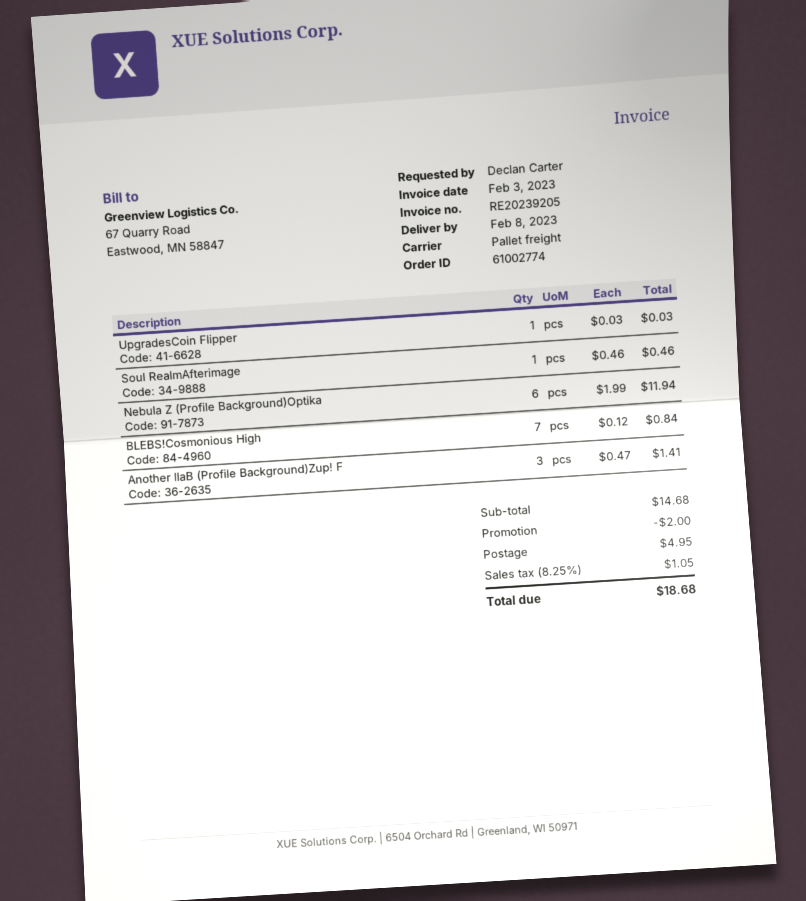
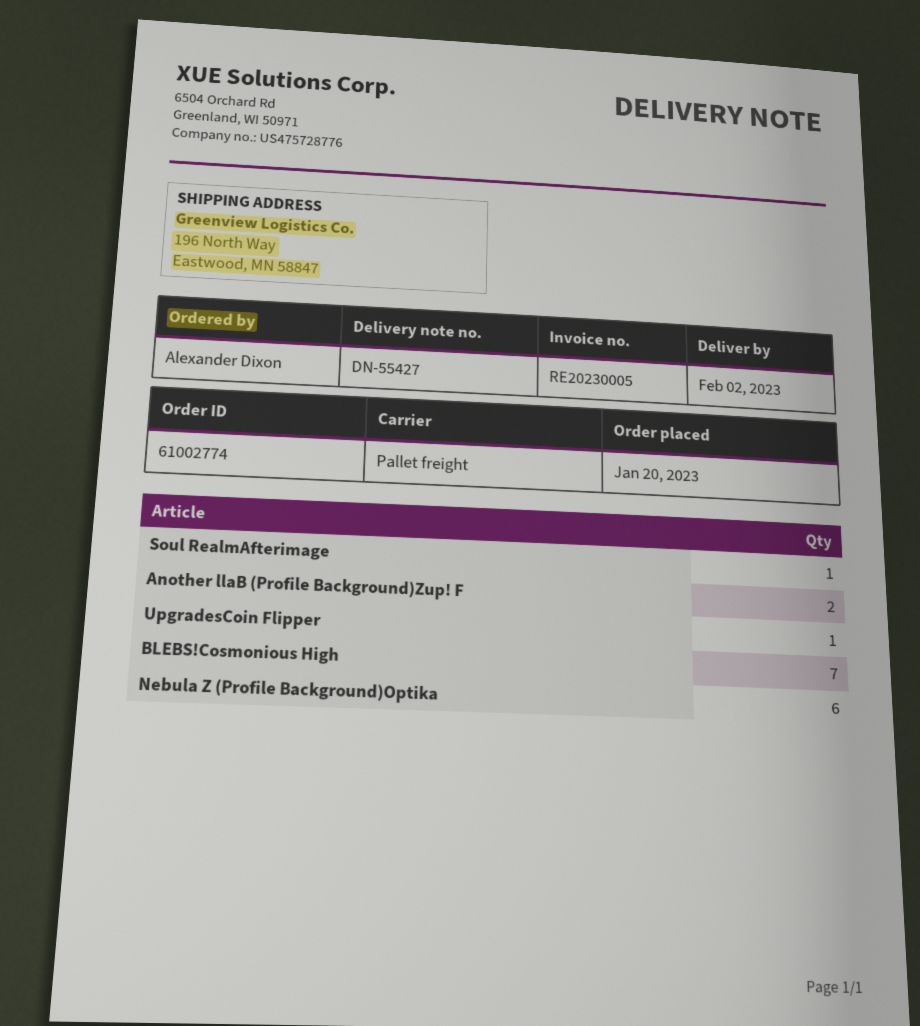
delivery date: 2023-02-08 -> 2023-02-02
invoice number: RE20239205 -> RE20230005
ordered by: Declan Carter -> Alexander Dixon
Another llaB (Profile Background)Zup! F: 3 -> 2

